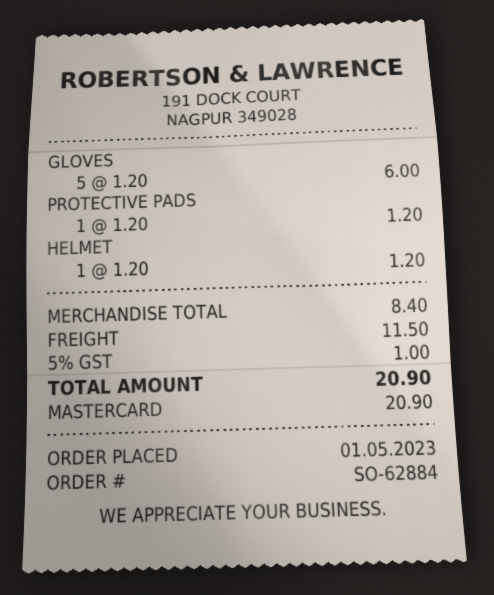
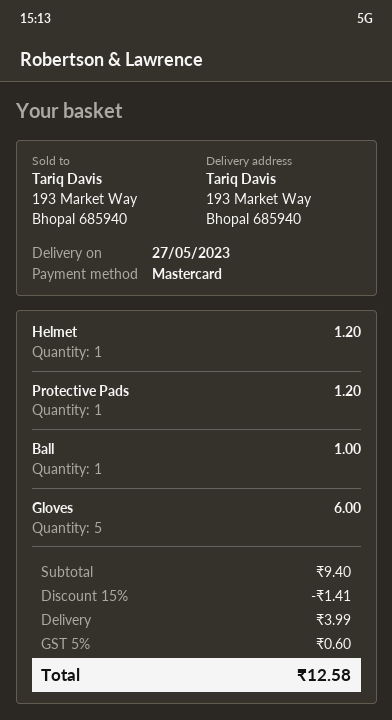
Ball: none -> 1 for 1.00
subtotal: 8.40 -> 9.40
discount: none -> 15% = 1.41
shipping: 11.50 -> 3.99
tax: 5% = 1.00 -> 5% = 0.60
total: 20.90 -> 12.58

